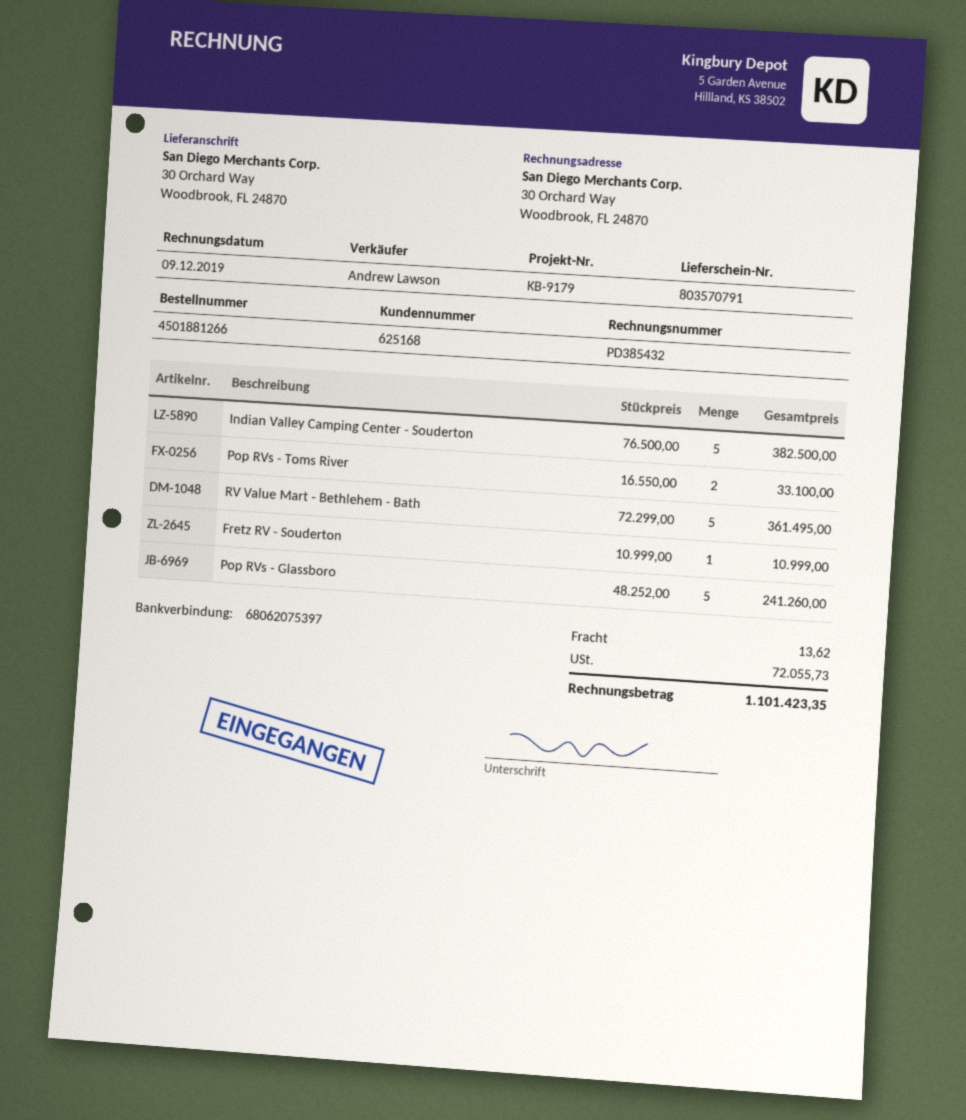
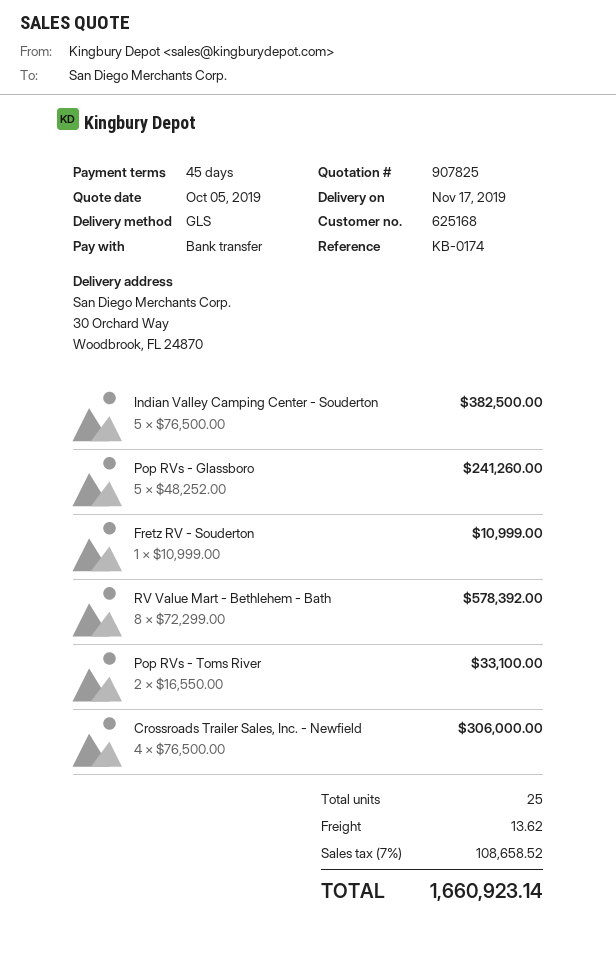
reference: KB-9179 -> KB-0174
RV Value Mart - Bethlehem - Bath: 5 x 72299.00 = 361495.00 -> 8 x 72299.00 = 578392.00
Crossroads Trailer Sales, Inc. - Newfield: none -> 4 x 76500.00 = 306000.00
tax: 72055.73 -> 108658.52
total: 1101423.35 -> 1660923.14

